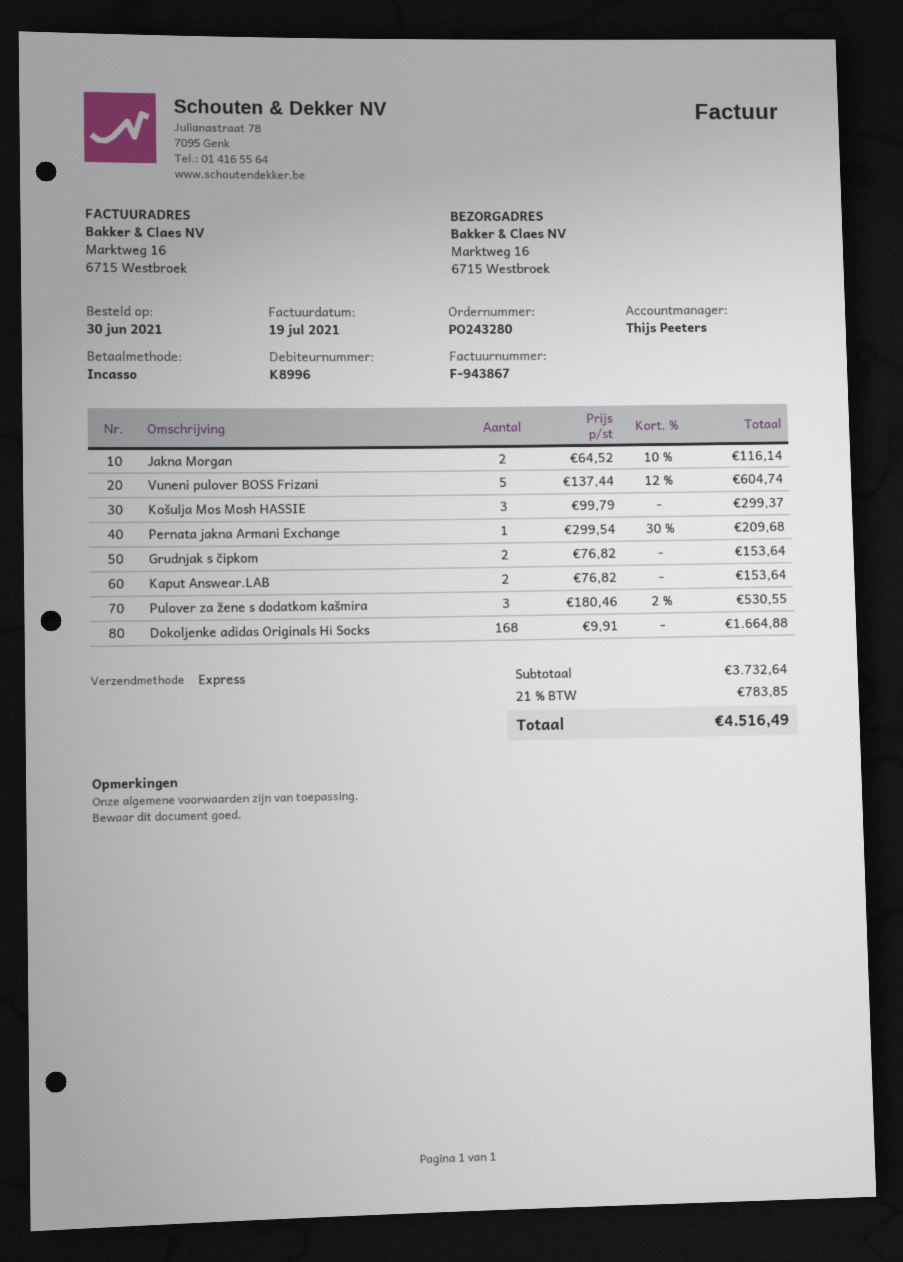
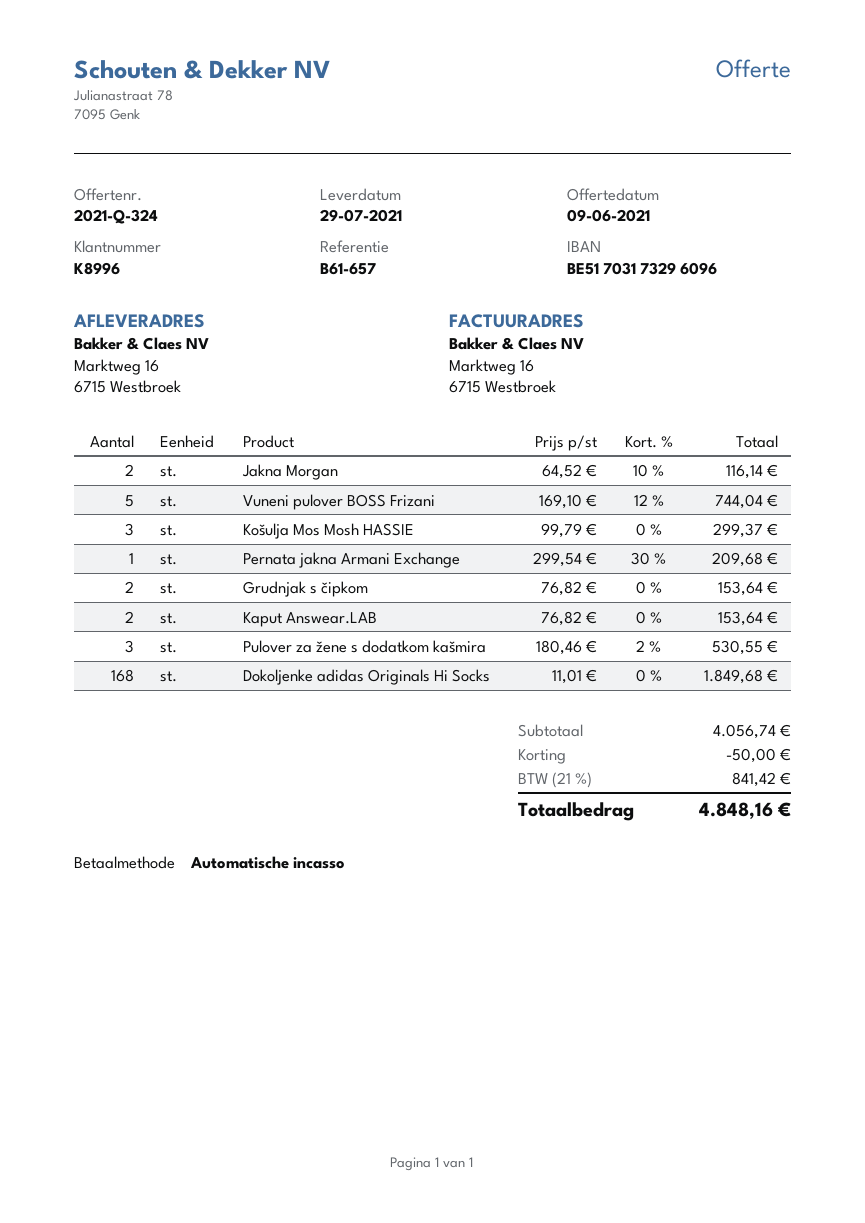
Vuneni pulover BOSS Frizani: 5 x 137.44 - 12% = 604.74 -> 5 x 169.10 - 12% = 744.04
Dokoljenke adidas Originals Hi Socks: 168 x 9.91 = 1664.88 -> 168 x 11.01 = 1849.68
subtotal: 3732.64 -> 4056.74
discount: none -> 50.00
tax: 21% = 783.85 -> 21% = 841.42
total: 4516.49 -> 4848.16

